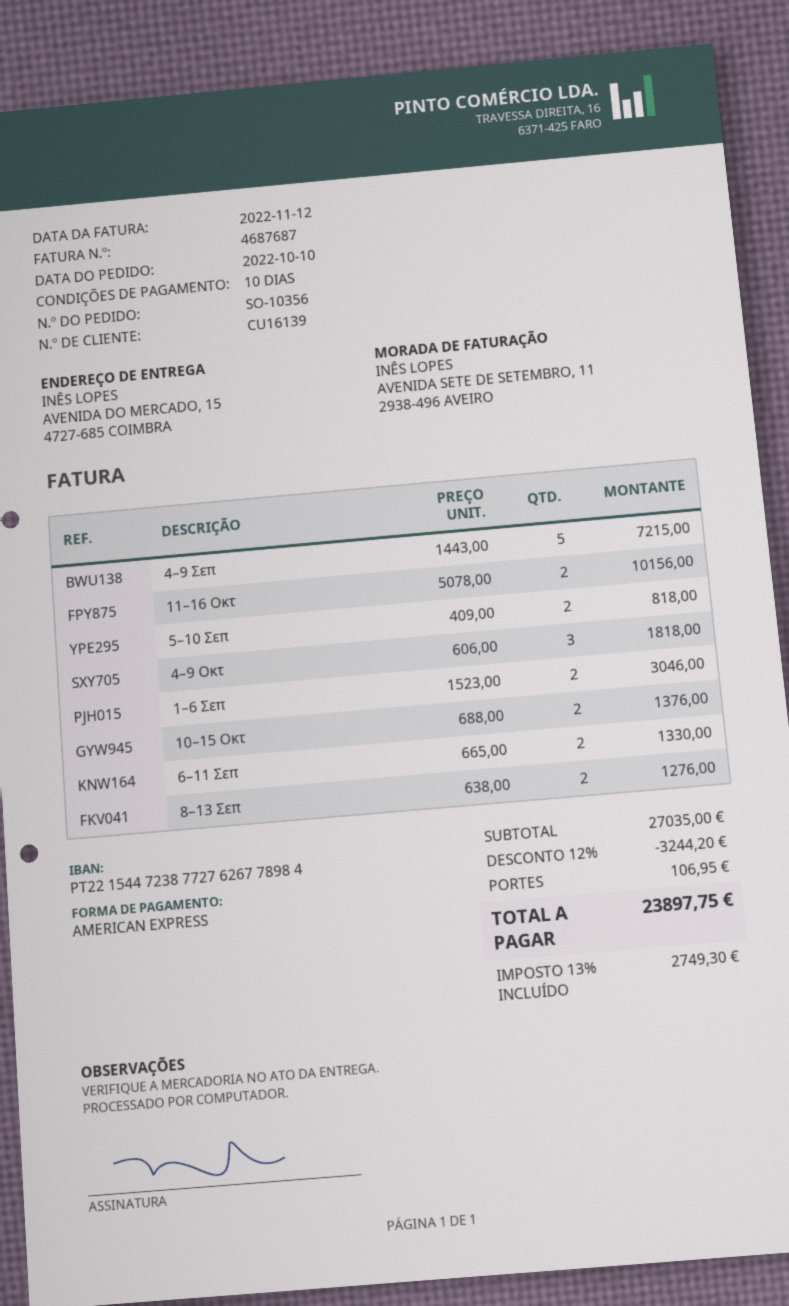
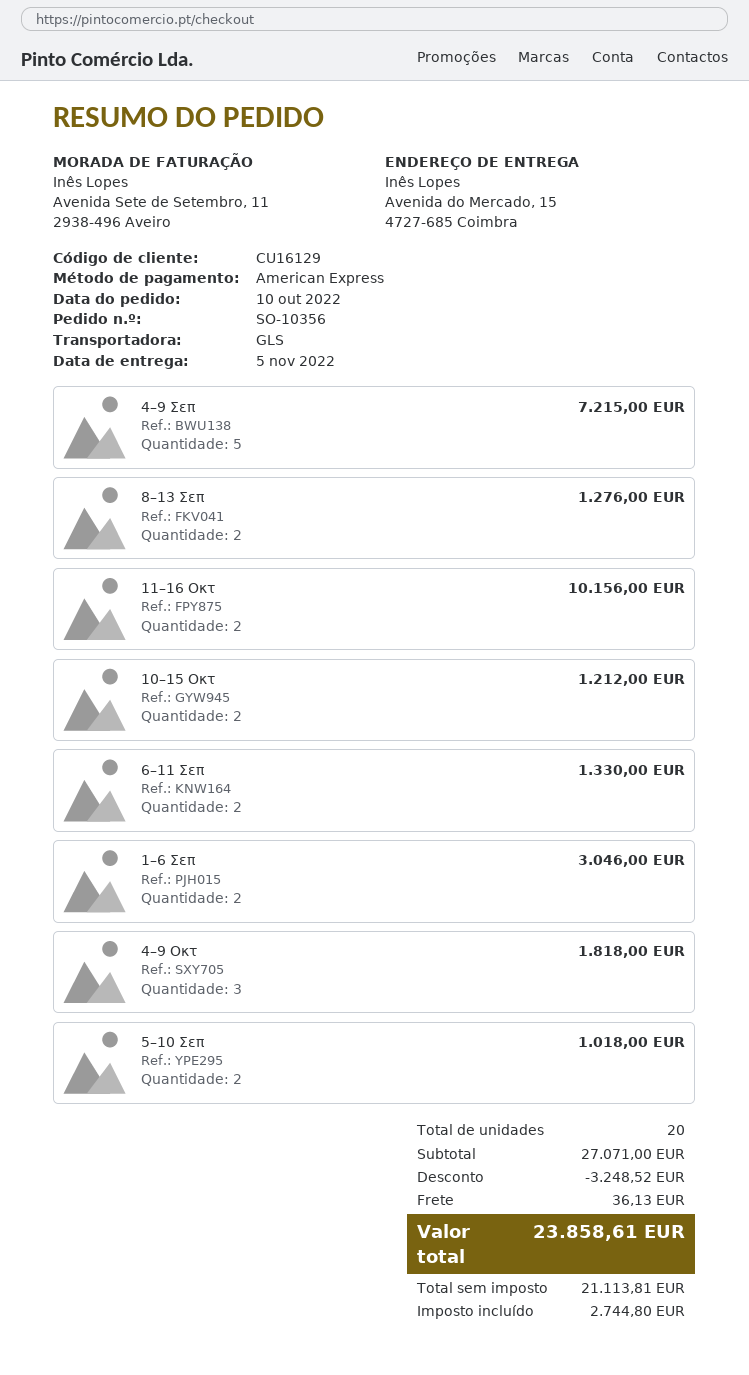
customer number: CU16139 -> CU16129
5–10 Σεπ: 2 for 818.00 -> 2 for 1018.00
10–15 Οκτ: 2 for 1376.00 -> 2 for 1212.00
subtotal: 27035.00 -> 27071.00
discount: 3244.20 -> 3248.52
shipping: 106.95 -> 36.13
tax: 2749.30 -> 2744.80
total: 23897.75 -> 23858.61

